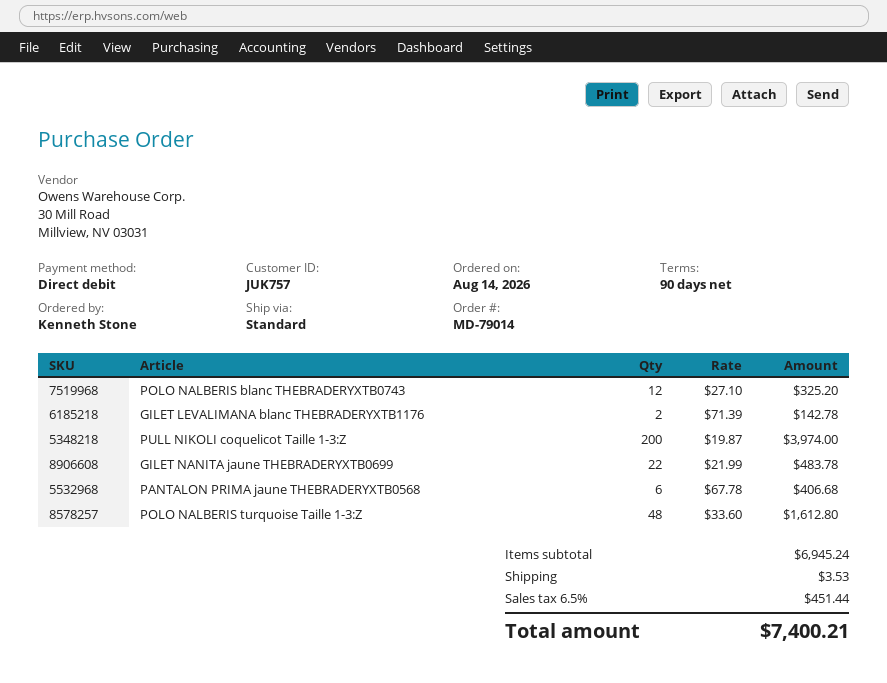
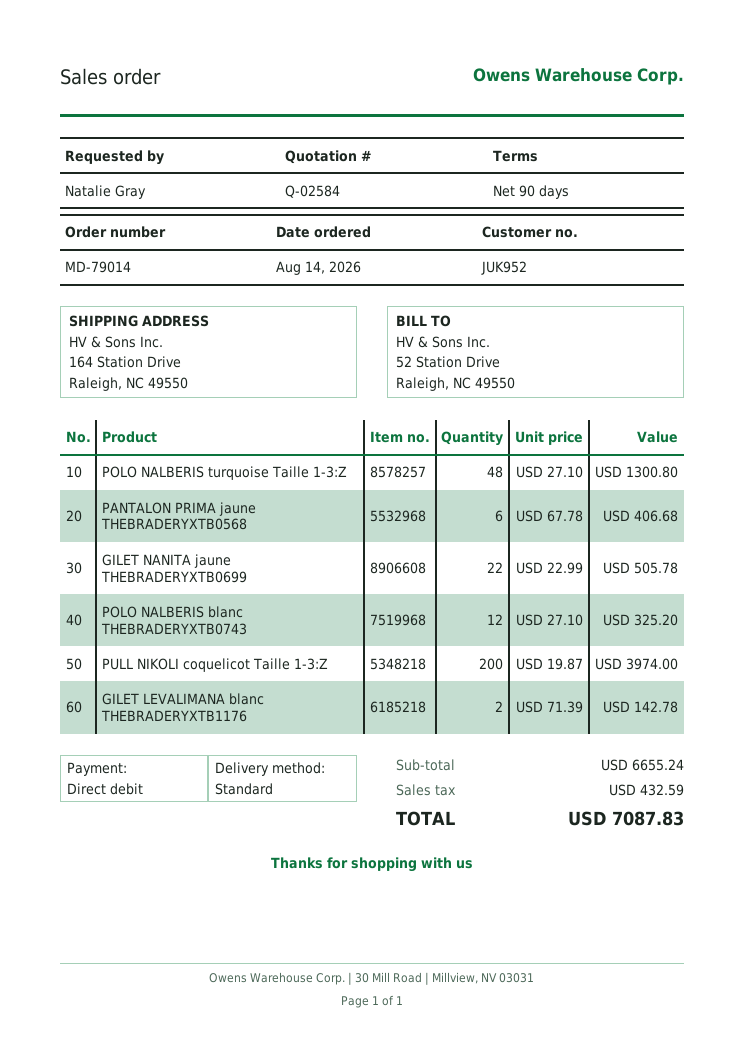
customer number: JUK757 -> JUK952
ordered by: Kenneth Stone -> Natalie Gray
GILET NANITA jaune THEBRADERYXTB0699: 22 x 21.99 = 483.78 -> 22 x 22.99 = 505.78
POLO NALBERIS turquoise Taille 1-3:Z: 48 x 33.60 = 1612.80 -> 48 x 27.10 = 1300.80
subtotal: 6945.24 -> 6655.24
shipping: 3.53 -> none
tax: 451.44 -> 432.59
total: 7400.21 -> 7087.83

